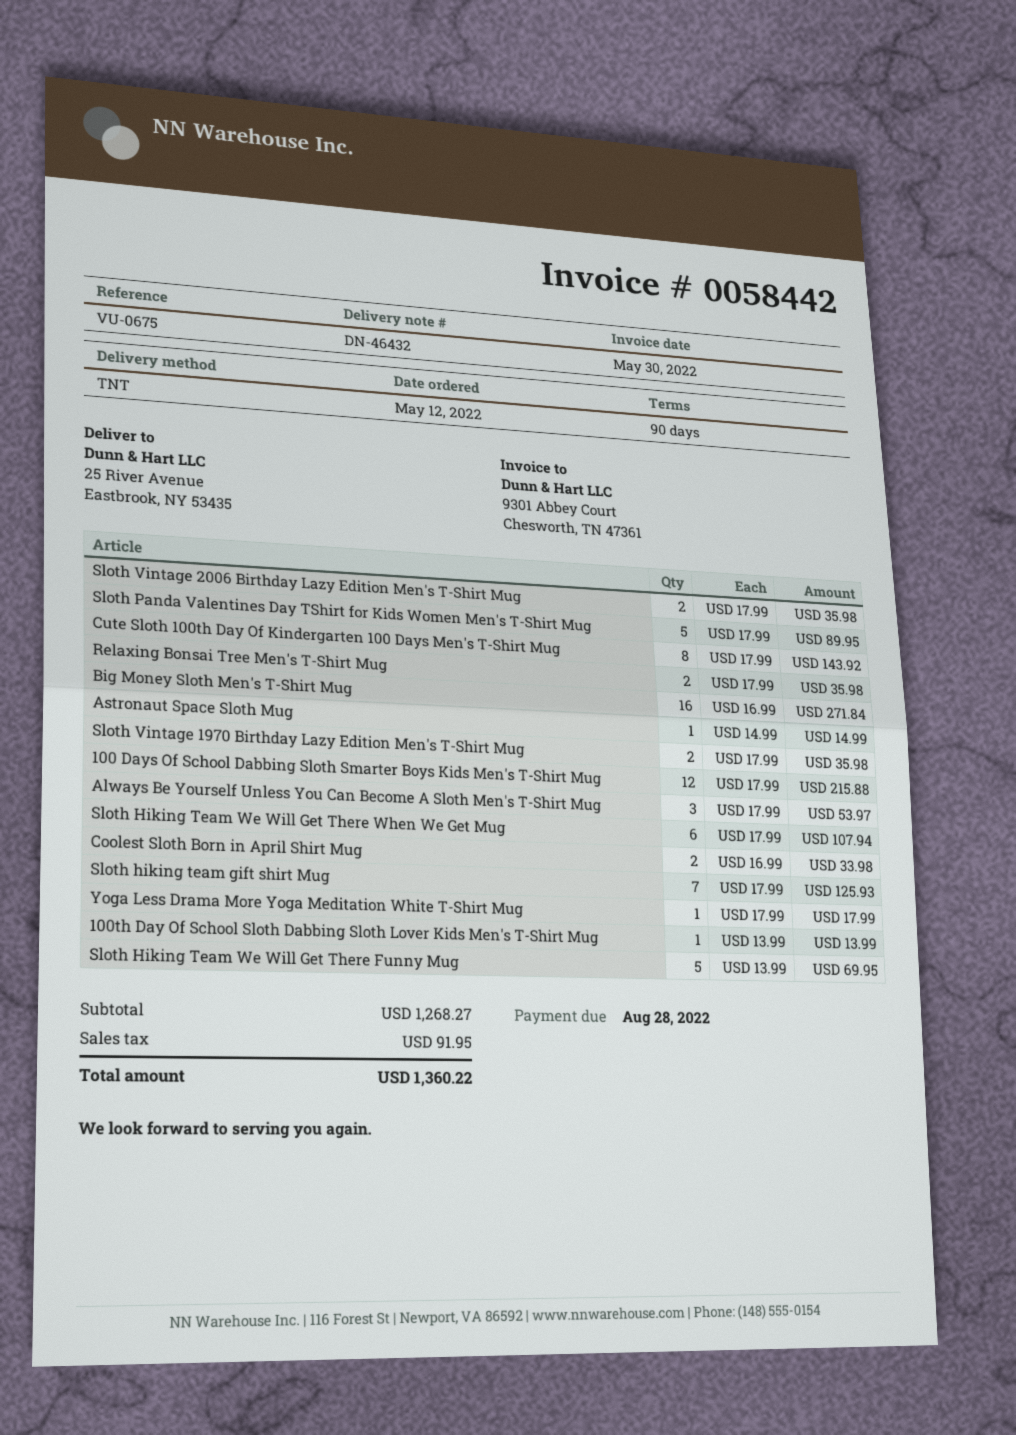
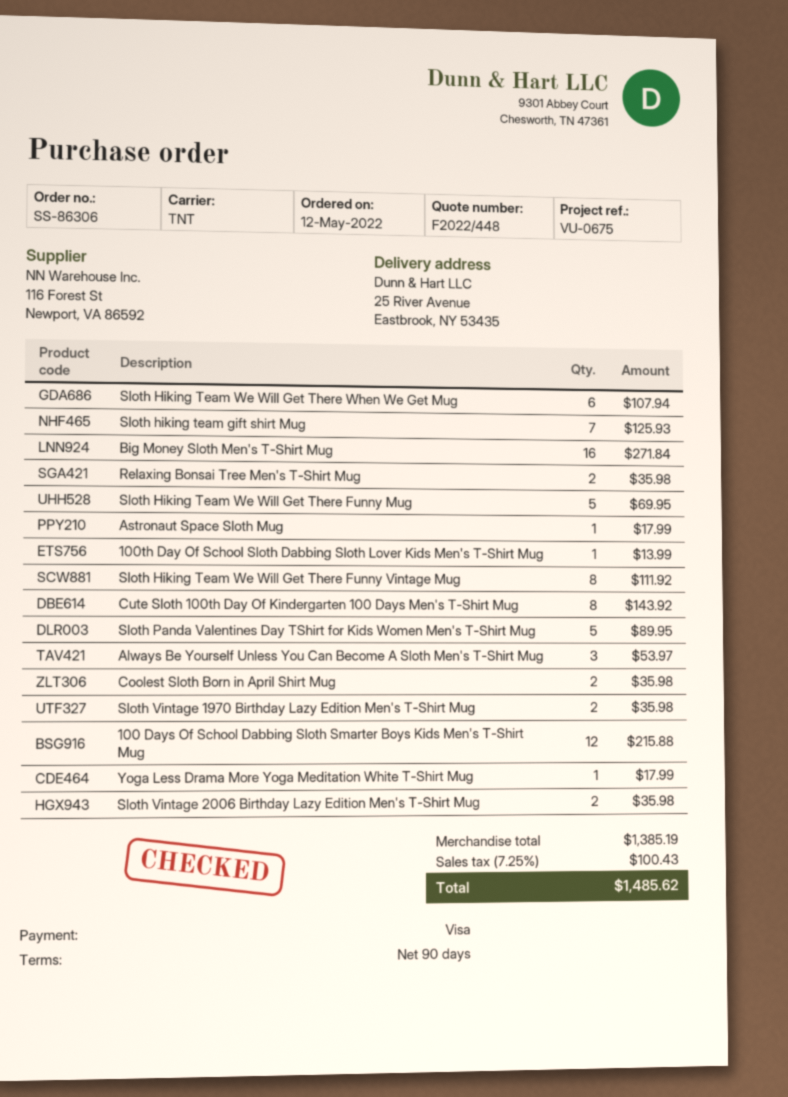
Astronaut Space Sloth Mug: 1 for 14.99 -> 1 for 17.99
Coolest Sloth Born in April Shirt Mug: 2 for 33.98 -> 2 for 35.98
Sloth Hiking Team We Will Get There Funny Vintage Mug: none -> 8 for 111.92
subtotal: 1268.27 -> 1385.19
tax: 91.95 -> 100.43
total: 1360.22 -> 1485.62

